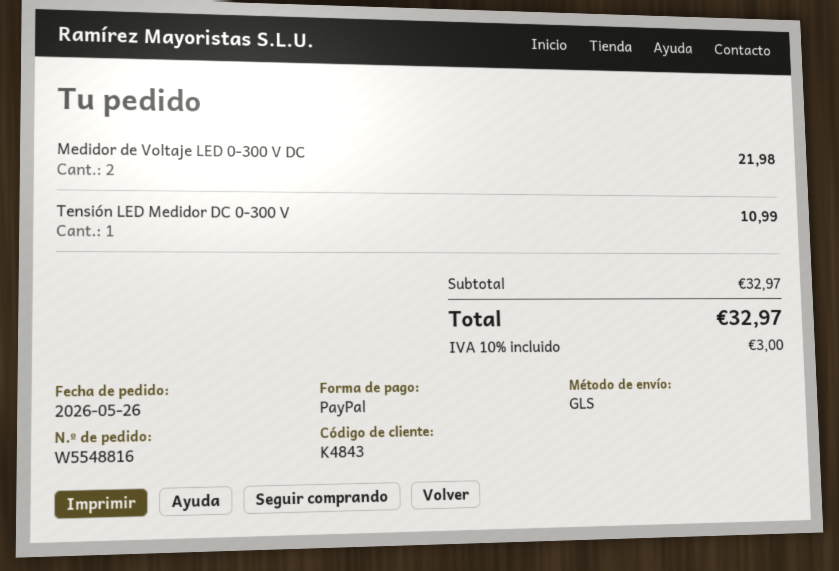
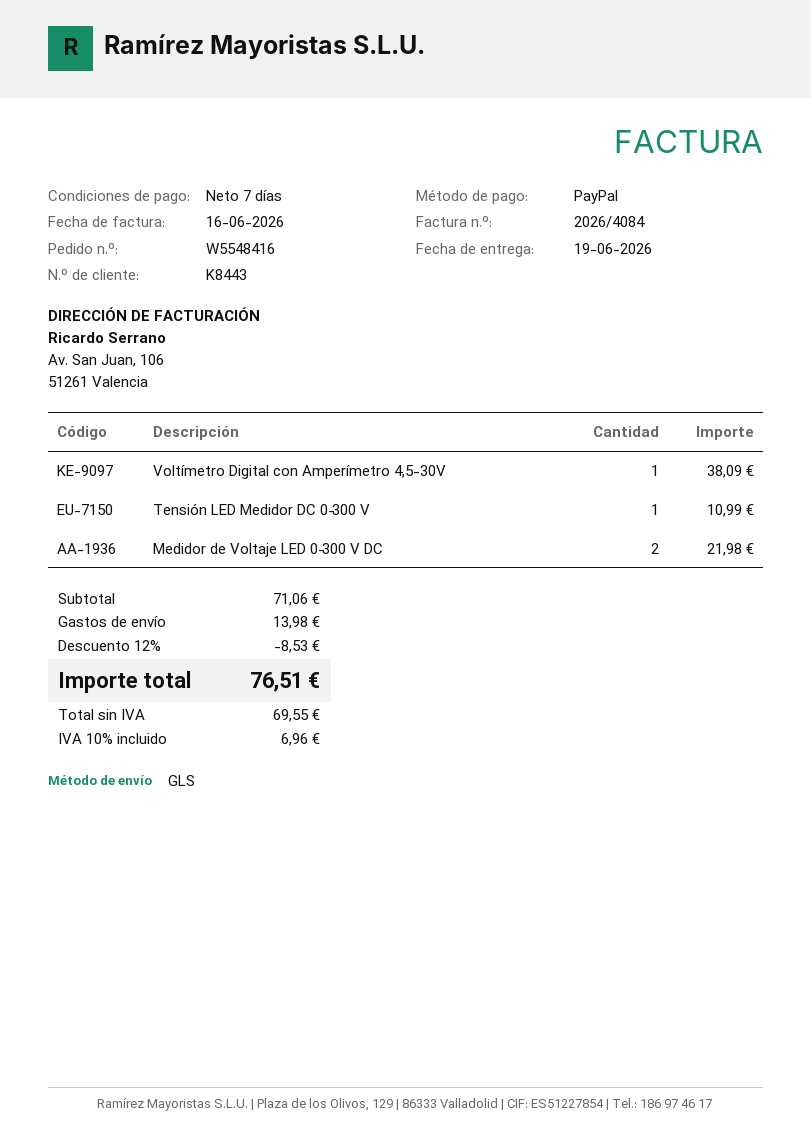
order number: W5548816 -> W5548416
customer number: K4843 -> K8443
Voltímetro Digital con Amperímetro 4,5-30V: none -> 1 for 38.09
subtotal: 32.97 -> 71.06
discount: none -> 12% = 8.53
shipping: none -> 13.98
tax: 10% = 3.00 -> 10% = 6.96
total: 32.97 -> 76.51

